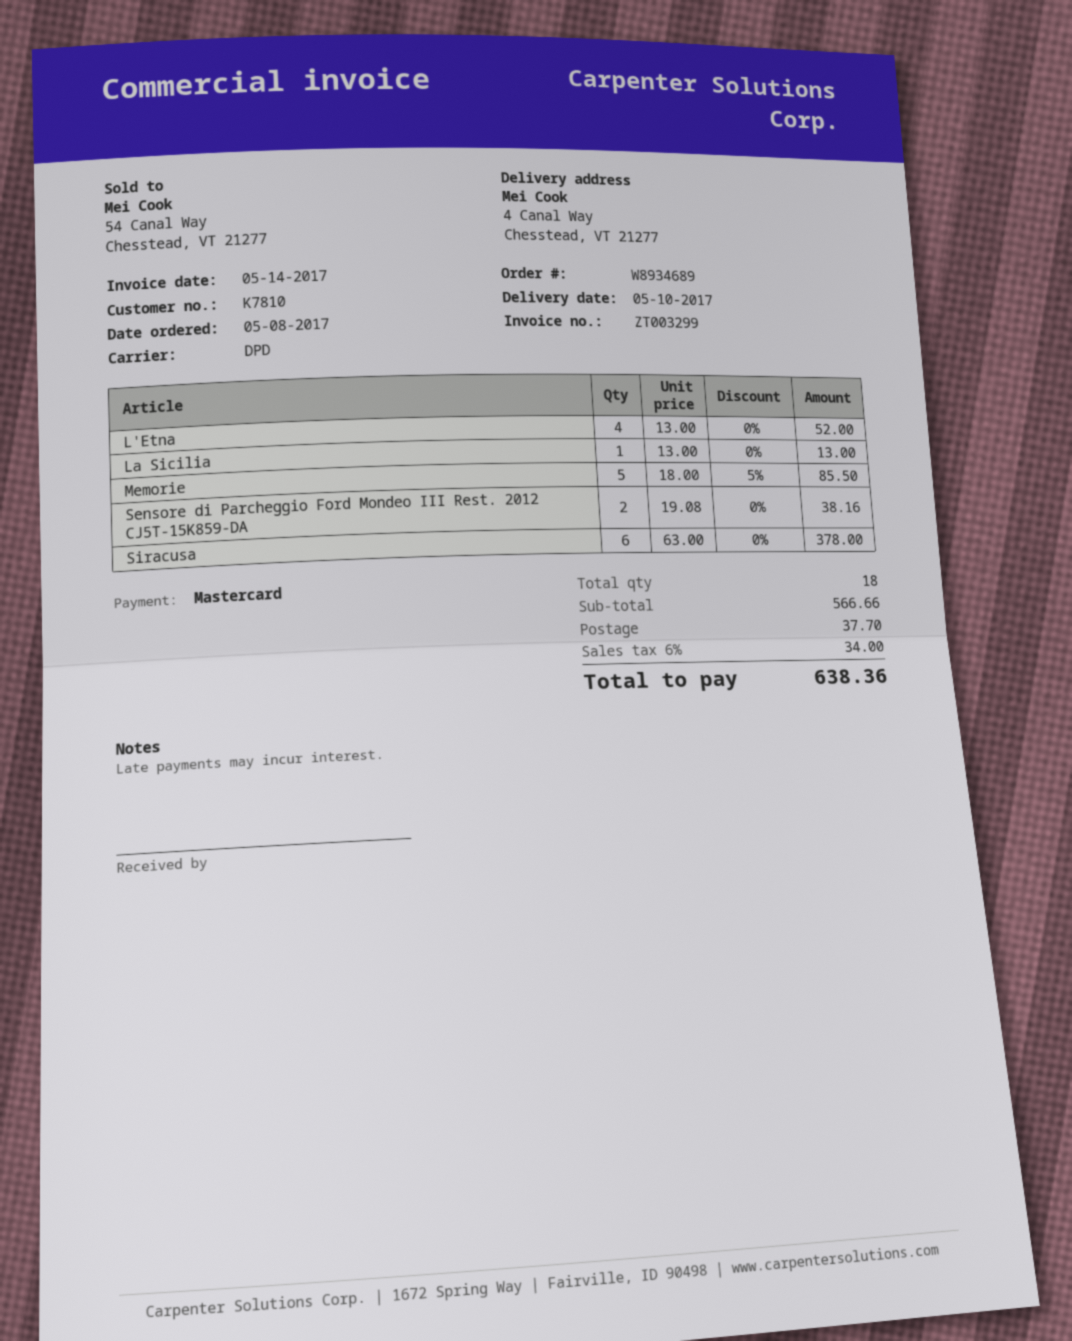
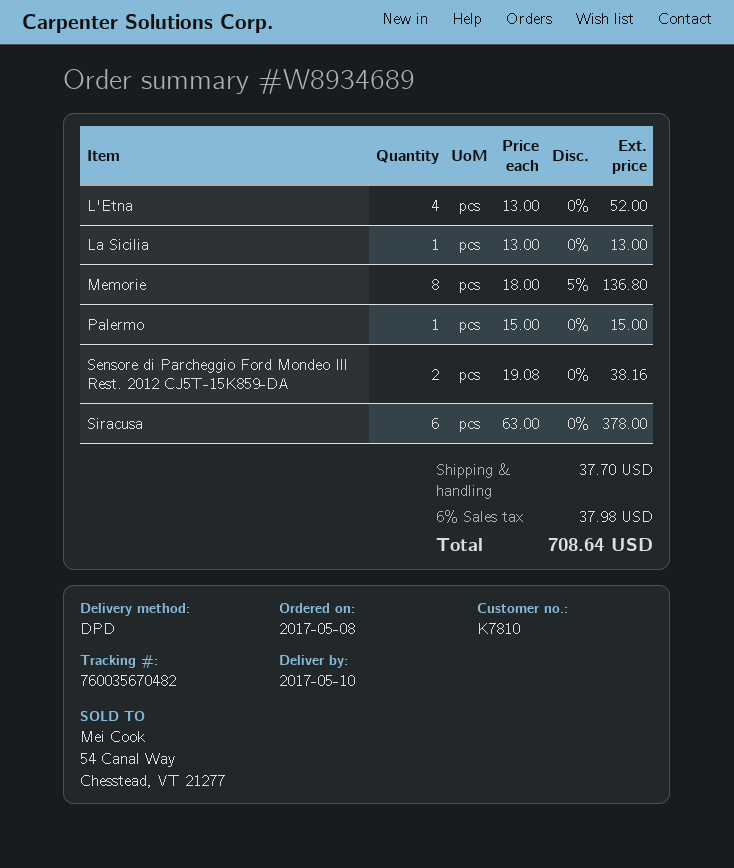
Memorie: 5 x 18.00 - 5% = 85.50 -> 8 x 18.00 - 5% = 136.80
Palermo: none -> 1 x 15.00 = 15.00
tax: 6% = 34.00 -> 6% = 37.98
total: 638.36 -> 708.64

